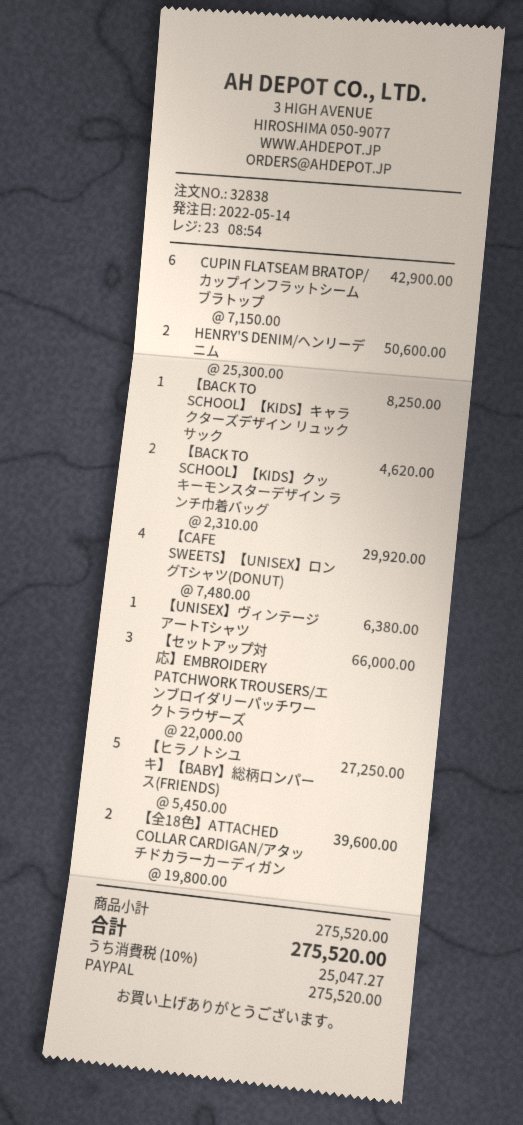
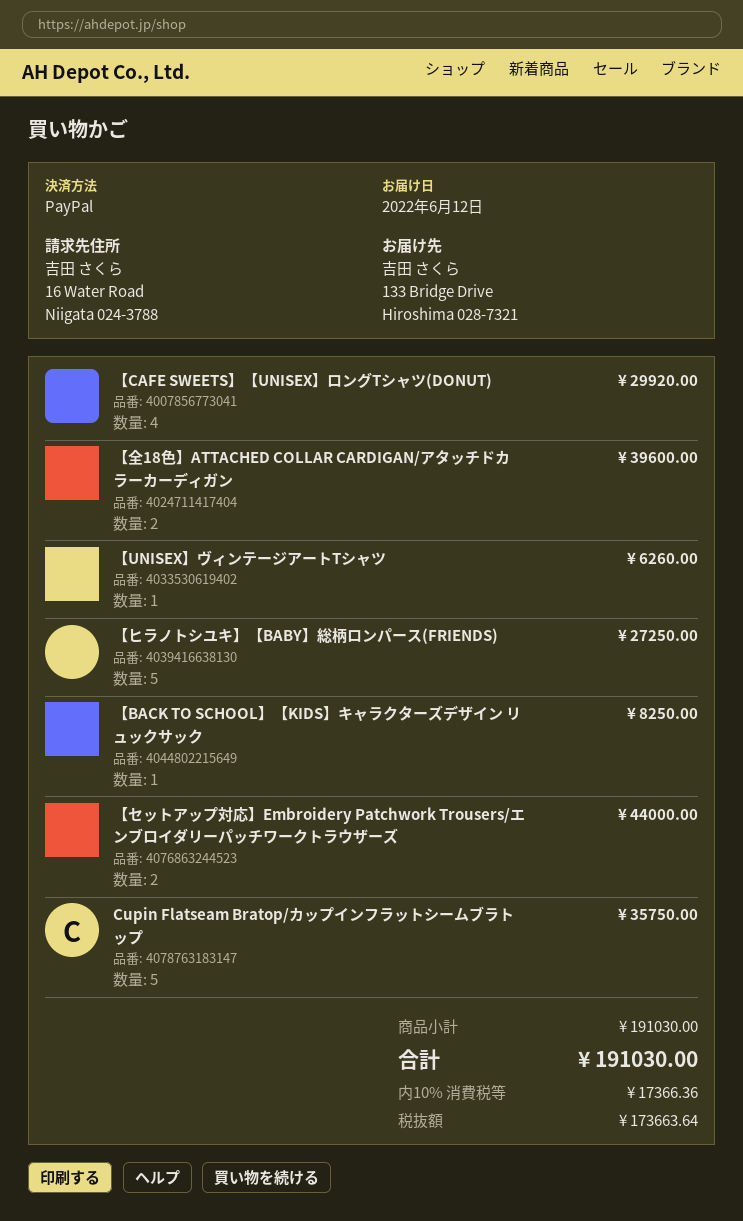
CUPIN FLATSEAM BRATOP/カップインフラットシームブラトップ: 6 for 42900.00 -> 5 for 35750.00
HENRY'S DENIM/ヘンリーデニム: 2 for 50600.00 -> none
【BACK TO SCHOOL】【KIDS】クッキーモンスターデザイン ランチ巾着バッグ: 2 for 4620.00 -> none
【UNISEX】ヴィンテージアートTシャツ: 1 for 6380.00 -> 1 for 6260.00
【セットアップ対応】EMBROIDERY PATCHWORK TROUSERS/エンブロイダリーパッチワークトラウザーズ: 3 for 66000.00 -> 2 for 44000.00
subtotal: 275520.00 -> 191030.00
tax: 10% = 25047.27 -> 10% = 17366.36
total: 275520.00 -> 191030.00

